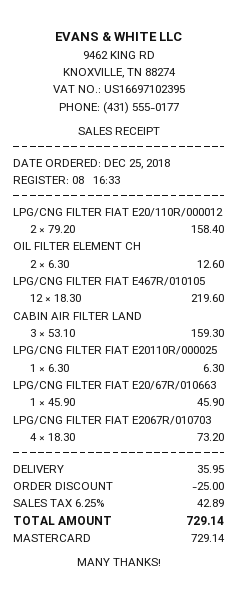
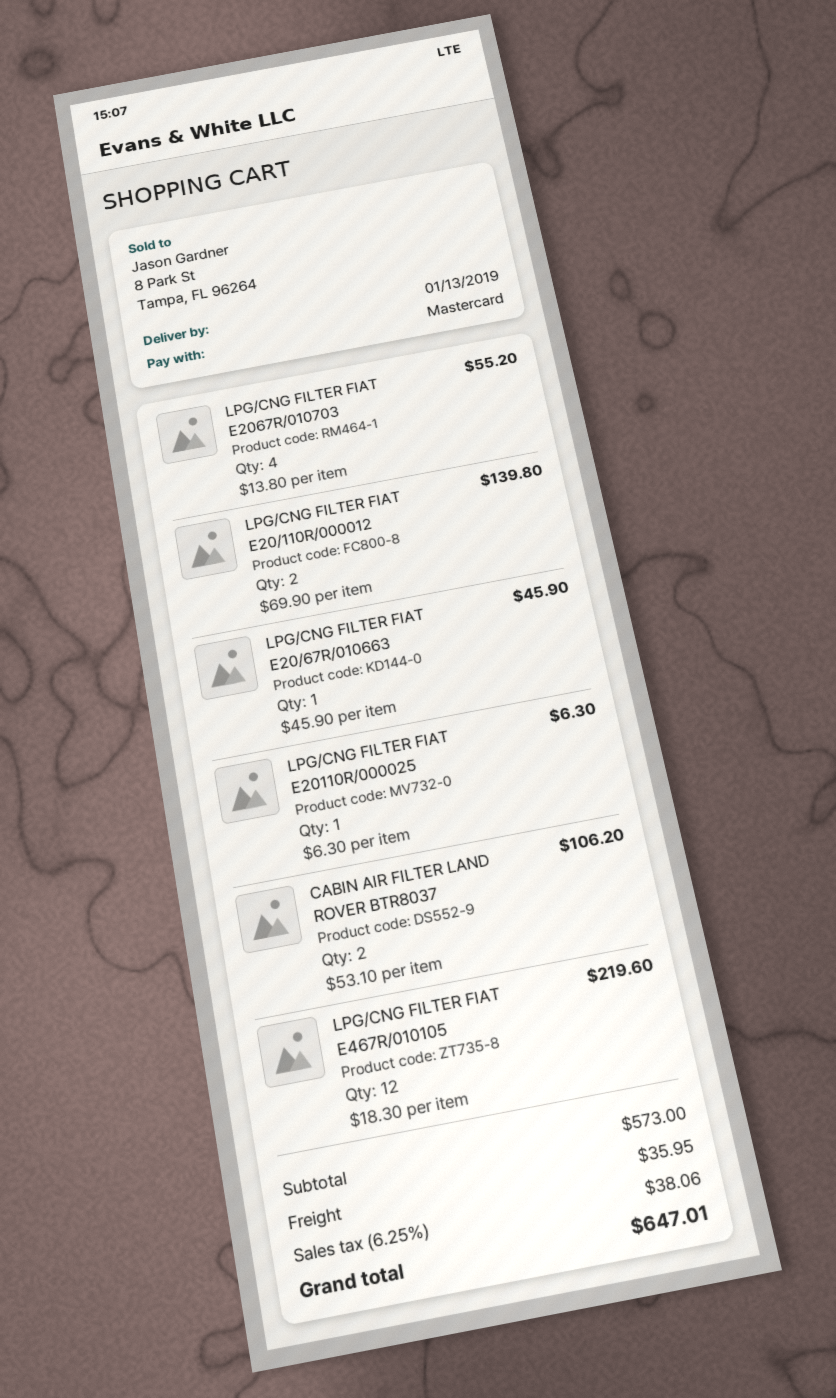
LPG/CNG FILTER FIAT E20/110R/000012: 2 x 79.20 = 158.40 -> 2 x 69.90 = 139.80
OIL FILTER ELEMENT CH: 2 x 6.30 = 12.60 -> none
CABIN AIR FILTER LAND: 3 x 53.10 = 159.30 -> 2 x 53.10 = 106.20
LPG/CNG FILTER FIAT E2067R/010703: 4 x 18.30 = 73.20 -> 4 x 13.80 = 55.20
discount: 25.00 -> none
tax: 6.25% = 42.89 -> 6.25% = 38.06
total: 729.14 -> 647.01

